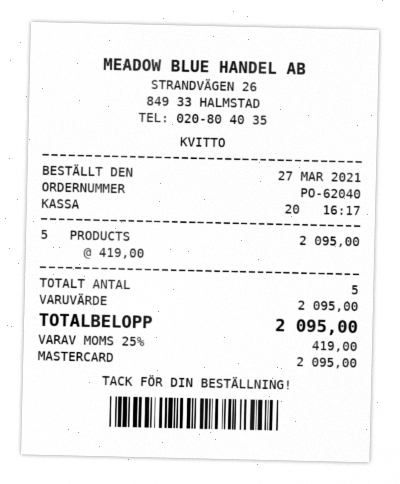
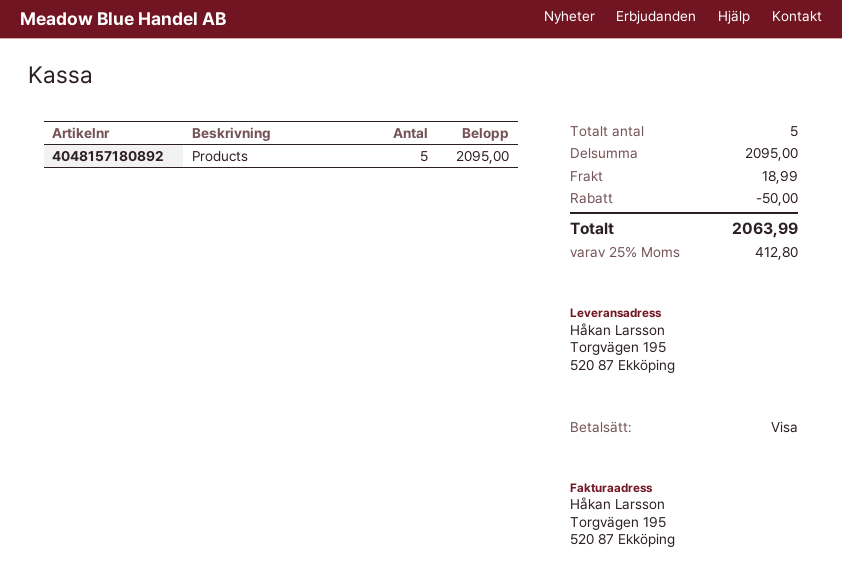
payment method: Mastercard -> Visa
discount: none -> 50.00
shipping: none -> 18.99
tax: 25% = 419.00 -> 25% = 412.80
total: 2095.00 -> 2063.99

